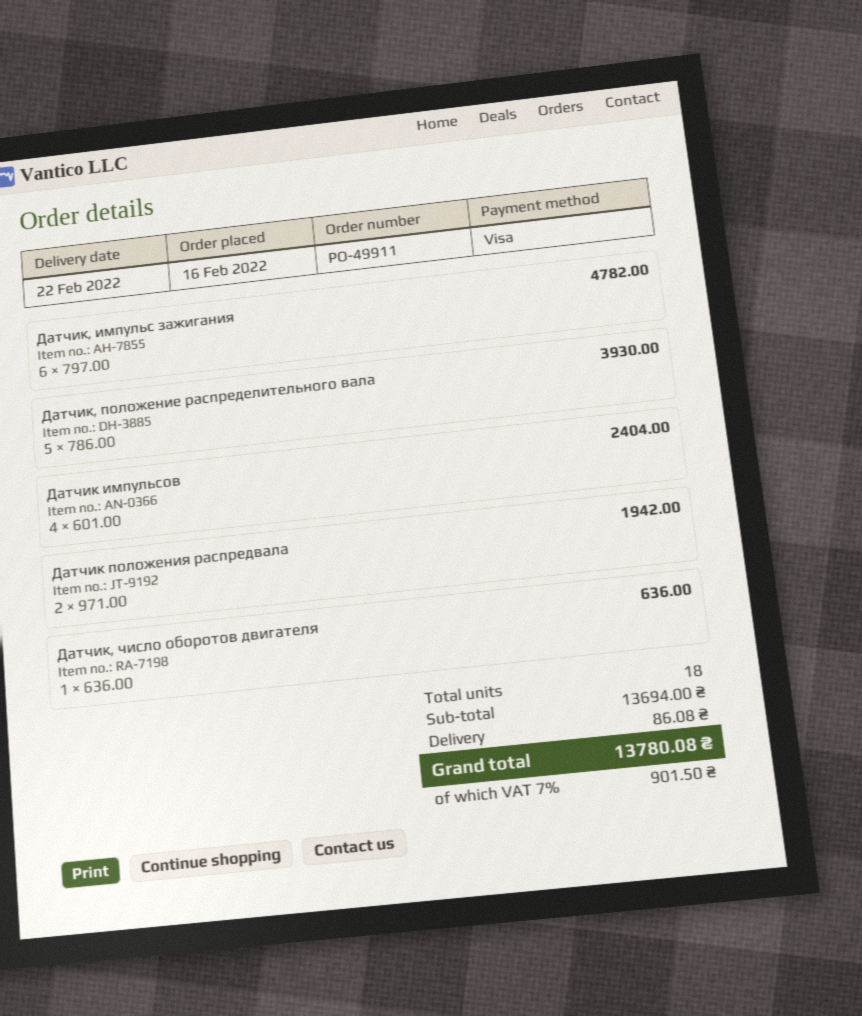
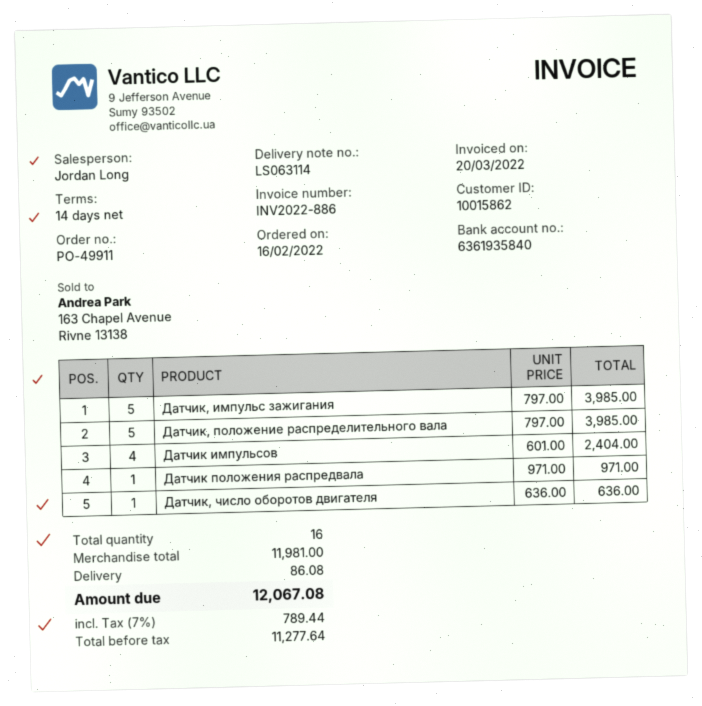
Датчик, импульс зажигания: 6 x 797.00 = 4782.00 -> 5 x 797.00 = 3985.00
Датчик, положение распределительного вала: 5 x 786.00 = 3930.00 -> 5 x 797.00 = 3985.00
Датчик положения распредвала: 2 x 971.00 = 1942.00 -> 1 x 971.00 = 971.00
total quantity: 18 -> 16
subtotal: 13694.00 -> 11981.00
tax: 7% = 901.50 -> 7% = 789.44
total: 13780.08 -> 12067.08

